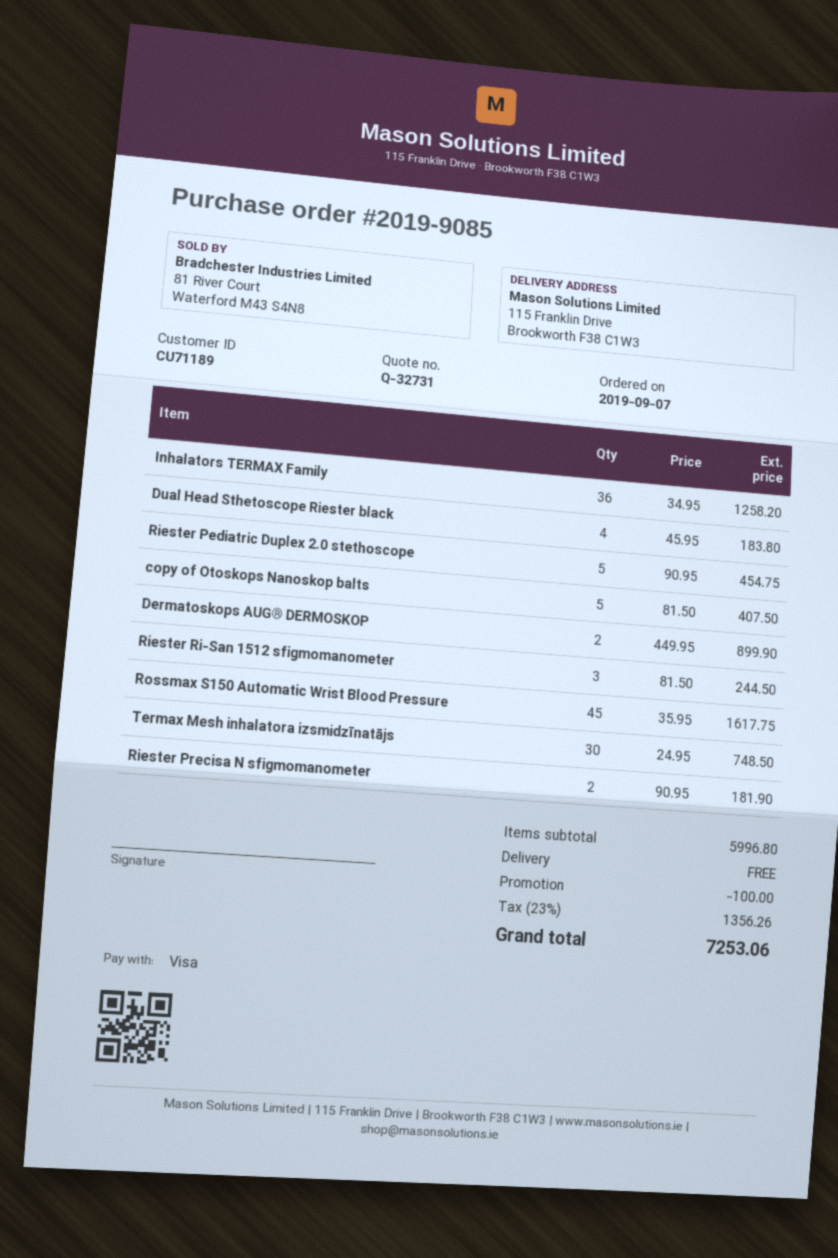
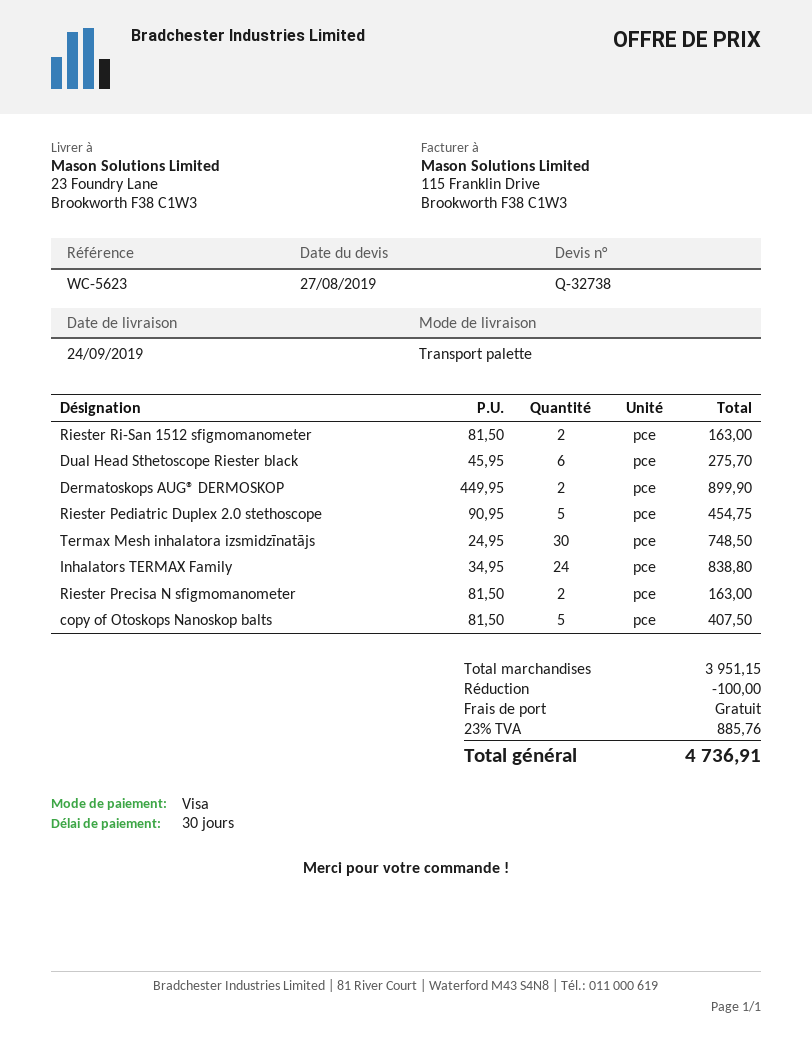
quote number: Q-32731 -> Q-32738
ship to: 115 Franklin Drive, Brookworth F38 C1W3 -> 23 Foundry Lane, Brookworth F38 C1W3
Inhalators TERMAX Family: 36 x 34.95 = 1258.20 -> 24 x 34.95 = 838.80
Dual Head Sthetoscope Riester black: 4 x 45.95 = 183.80 -> 6 x 45.95 = 275.70
Riester Ri-San 1512 sfigmomanometer: 3 x 81.50 = 244.50 -> 2 x 81.50 = 163.00
Rossmax S150 Automatic Wrist Blood Pressure: 45 x 35.95 = 1617.75 -> none
Riester Precisa N sfigmomanometer: 2 x 90.95 = 181.90 -> 2 x 81.50 = 163.00
subtotal: 5996.80 -> 3951.15
tax: 23% = 1356.26 -> 23% = 885.76
total: 7253.06 -> 4736.91

